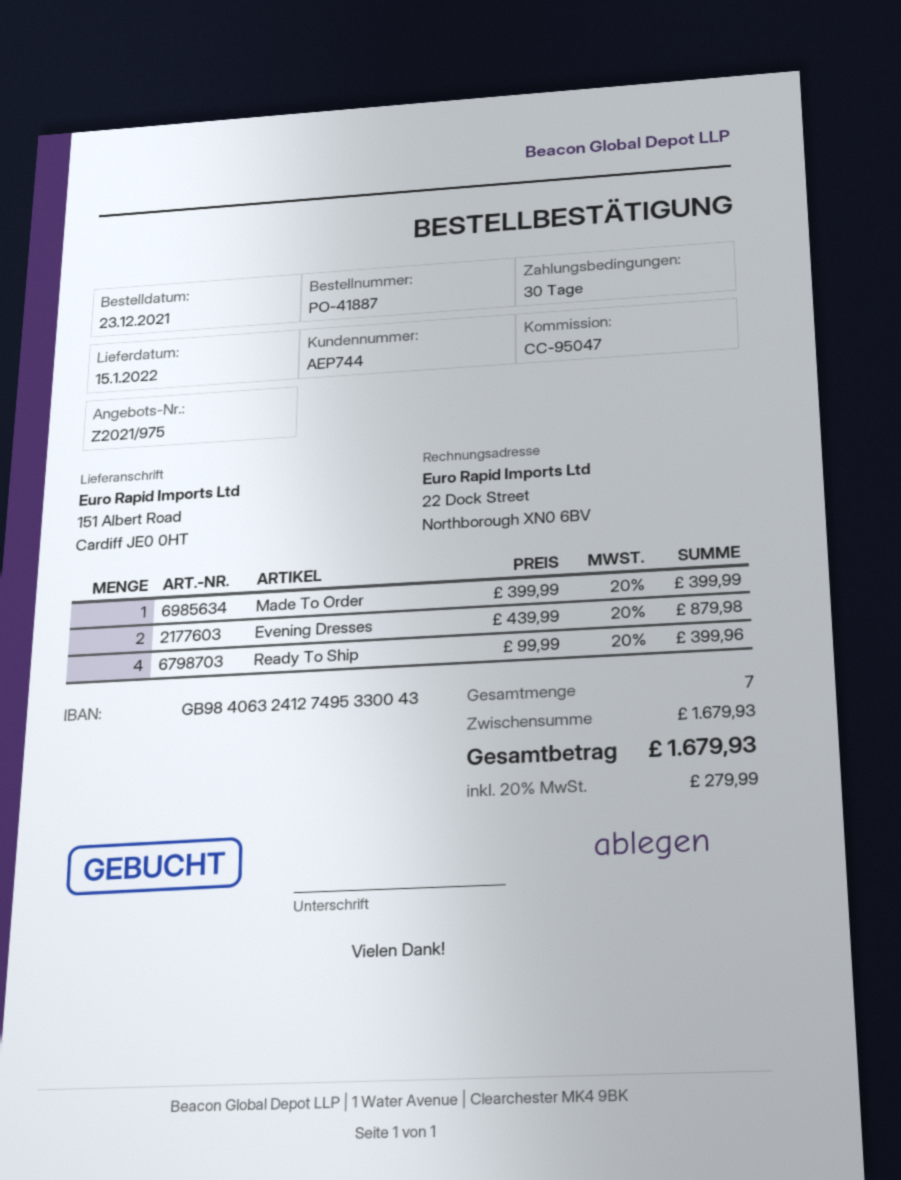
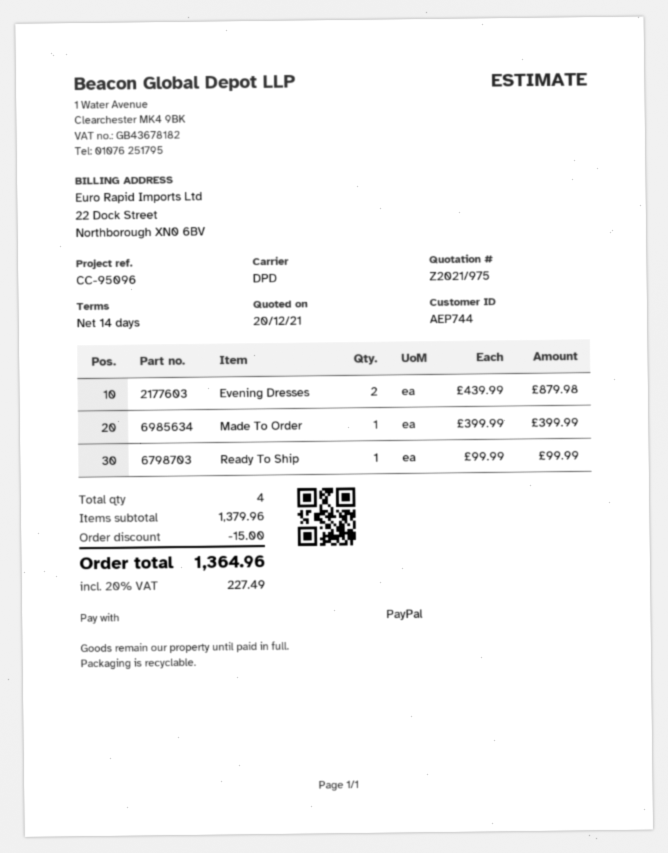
payment terms: 30 days -> 14 days
reference: CC-95047 -> CC-95096
Ready To Ship: 4 x 99.99 = 399.96 -> 1 x 99.99 = 99.99
total quantity: 7 -> 4
subtotal: 1679.93 -> 1379.96
discount: none -> 15.00
tax: 20% = 279.99 -> 20% = 227.49
total: 1679.93 -> 1364.96

